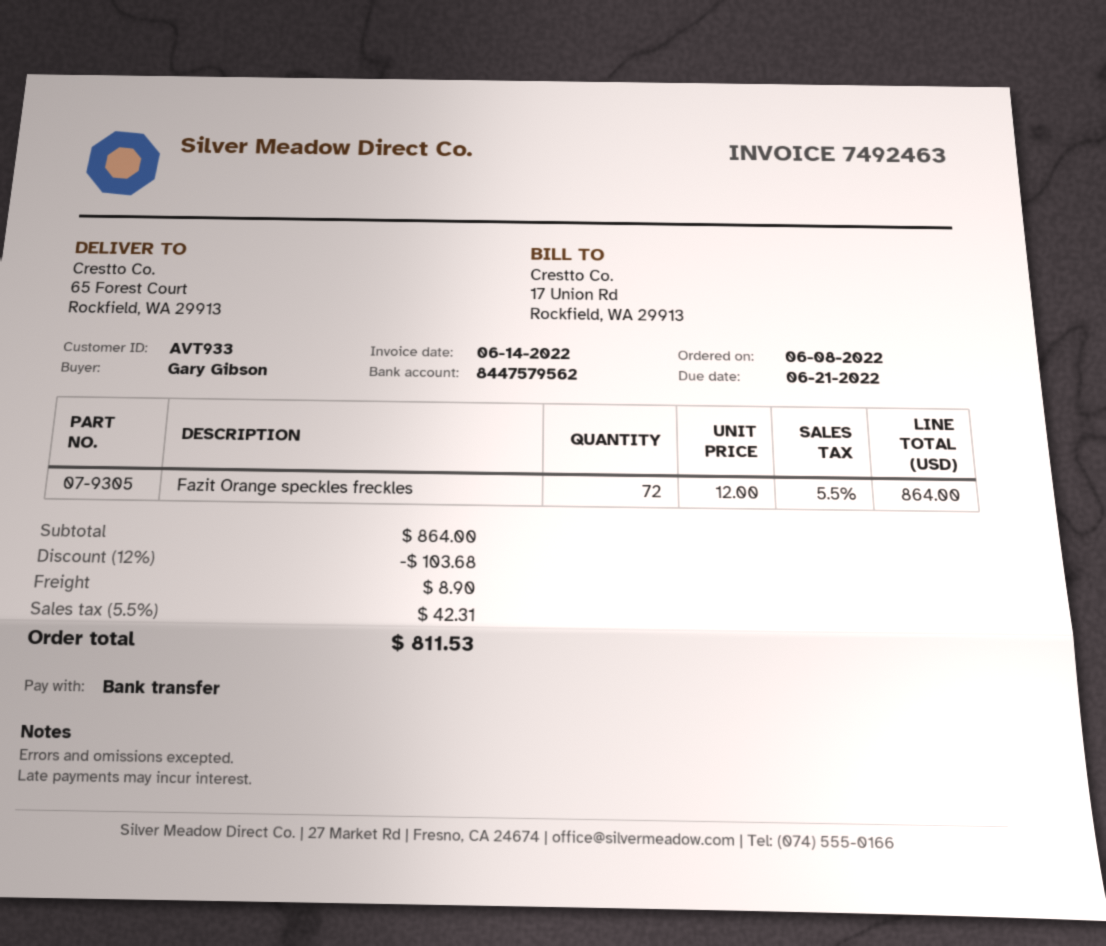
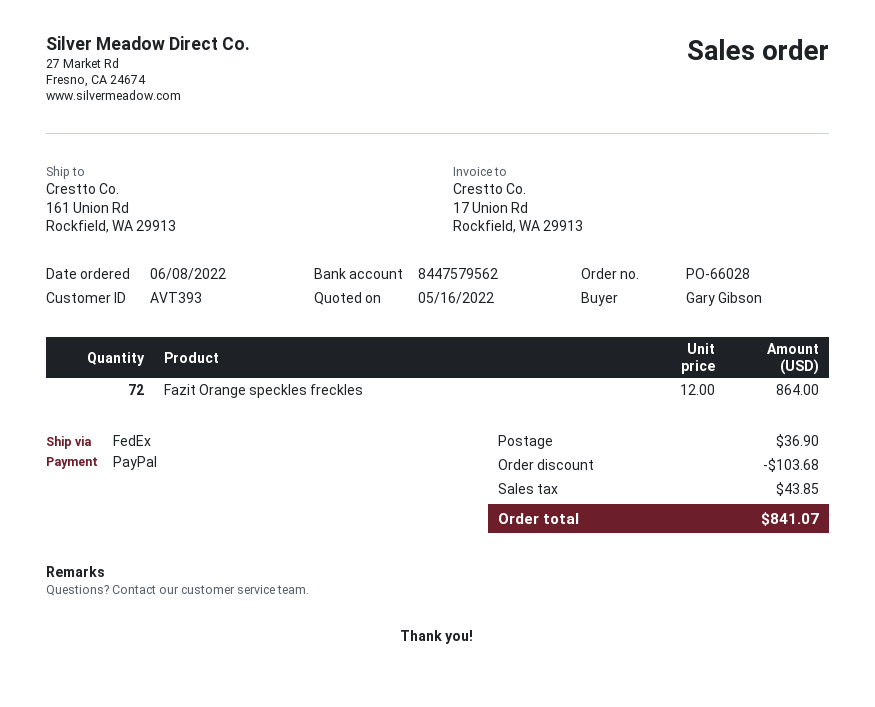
customer number: AVT933 -> AVT393
payment method: bank transfer -> PayPal
ship to: 65 Forest Court, Rockfield, WA 29913 -> 161 Union Rd, Rockfield, WA 29913
shipping: 8.90 -> 36.90
tax: 42.31 -> 43.85
total: 811.53 -> 841.07

